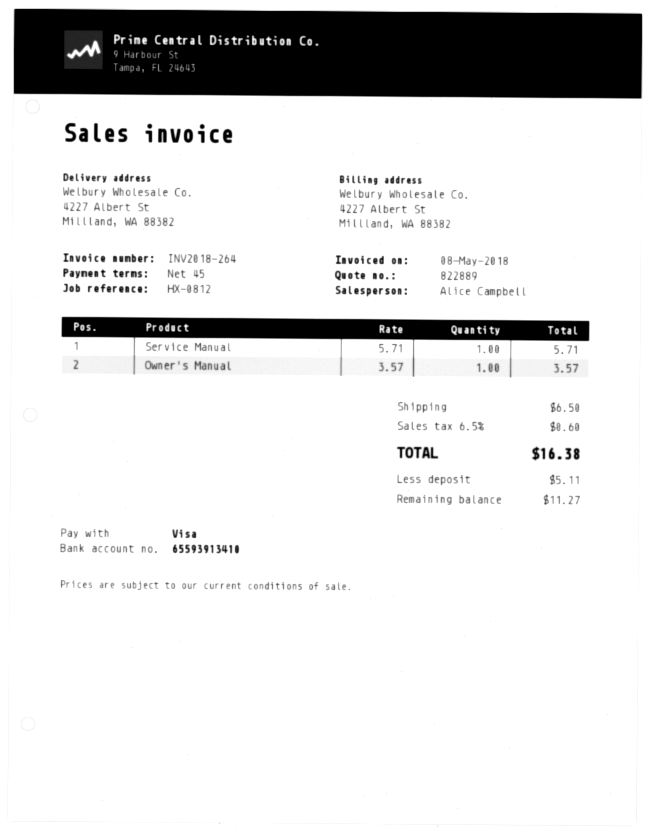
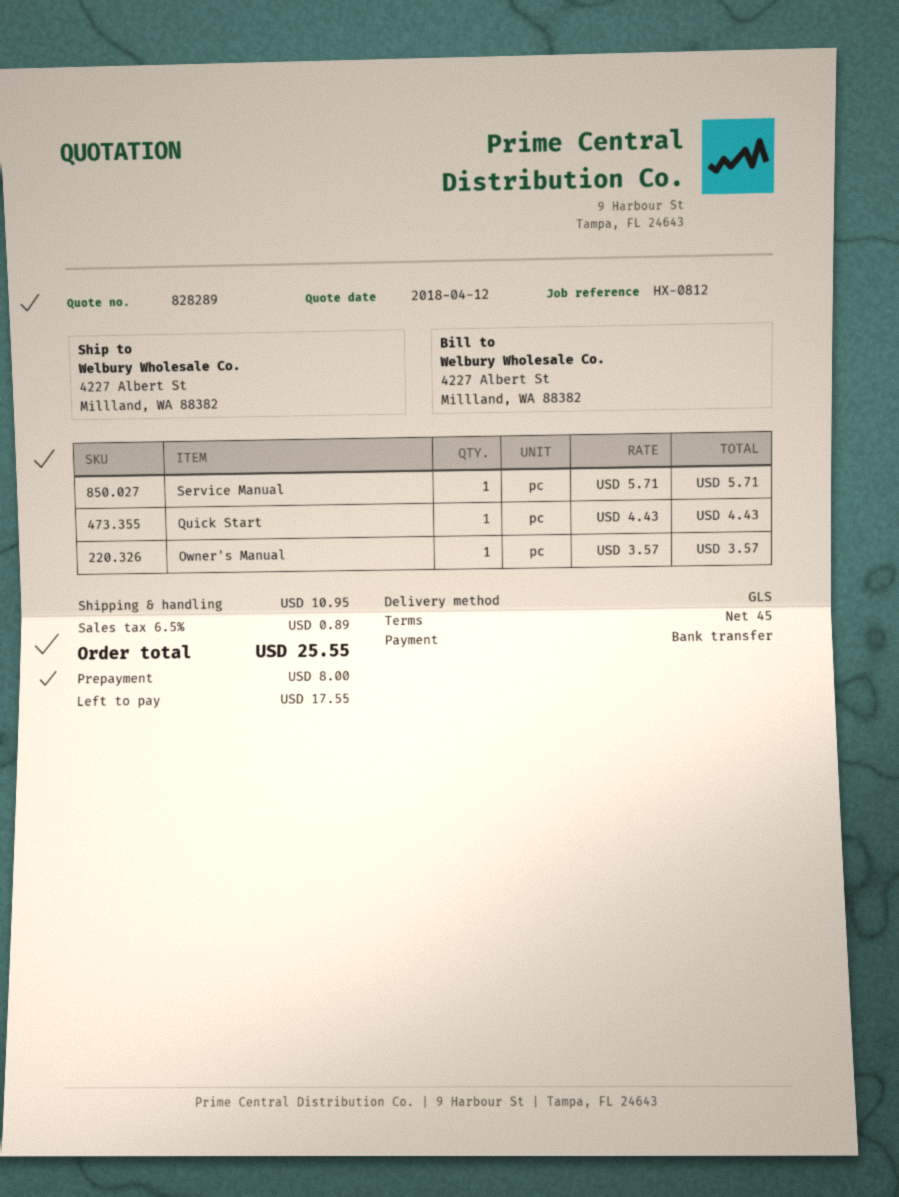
quote number: 822889 -> 828289
payment method: Visa -> bank transfer
Quick Start: none -> 1 x 4.43 = 4.43
shipping: 6.50 -> 10.95
tax: 6.5% = 0.60 -> 6.5% = 0.89
total: 16.38 -> 25.55
deposit: 5.11 -> 8.00
balance: 11.27 -> 17.55

